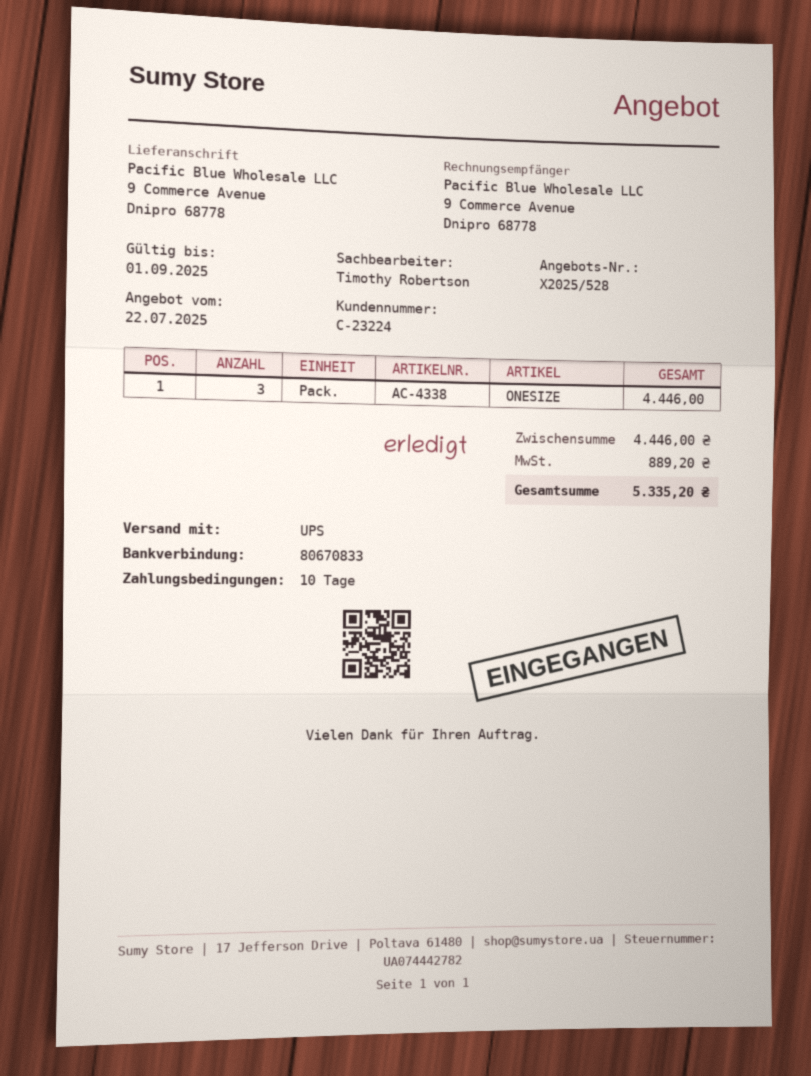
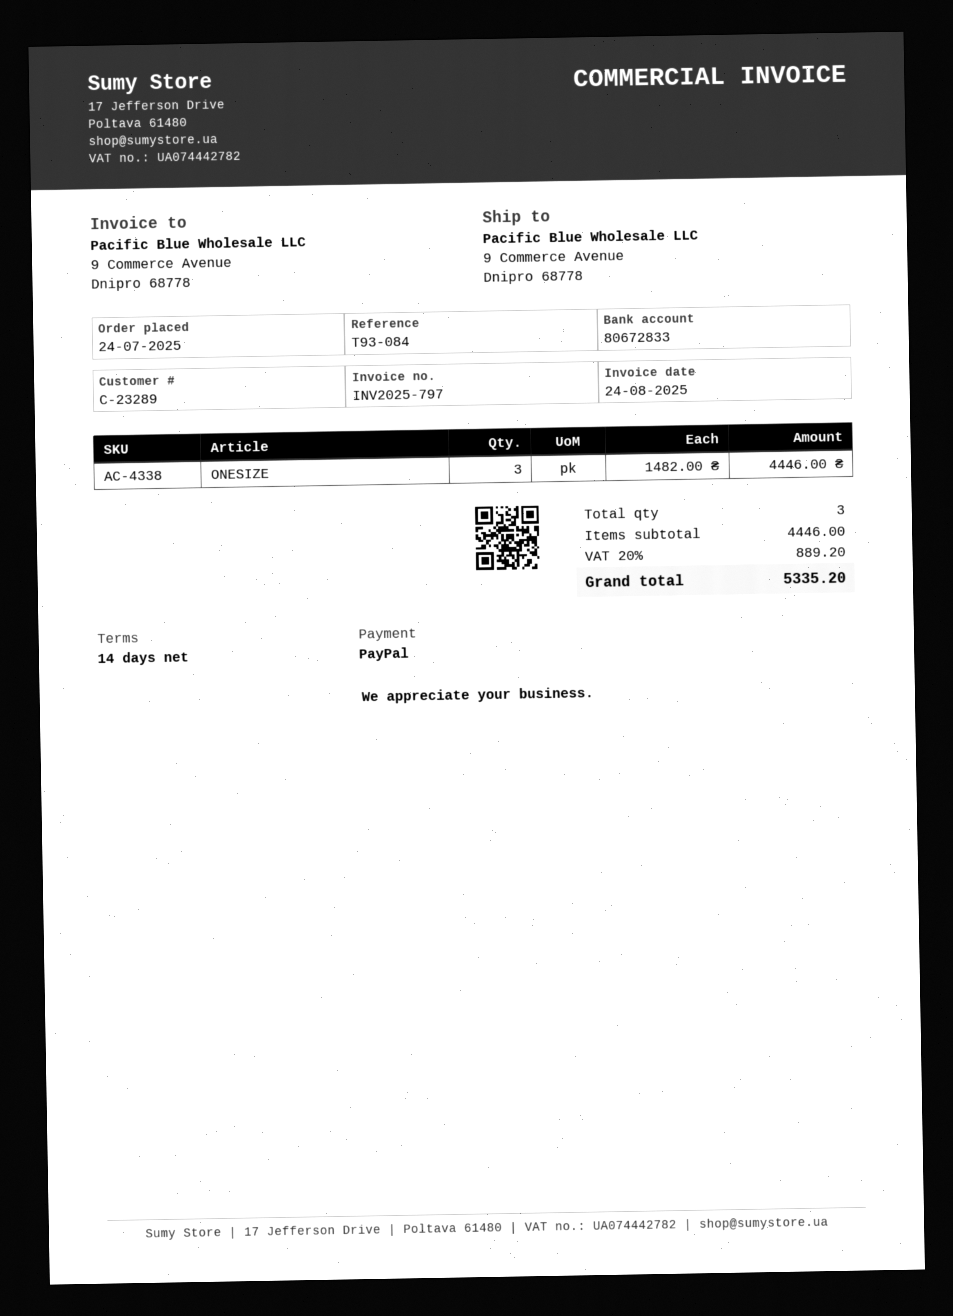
payment terms: 10 days -> 14 days
customer number: C-23224 -> C-23289
bank account: 80670833 -> 80672833

